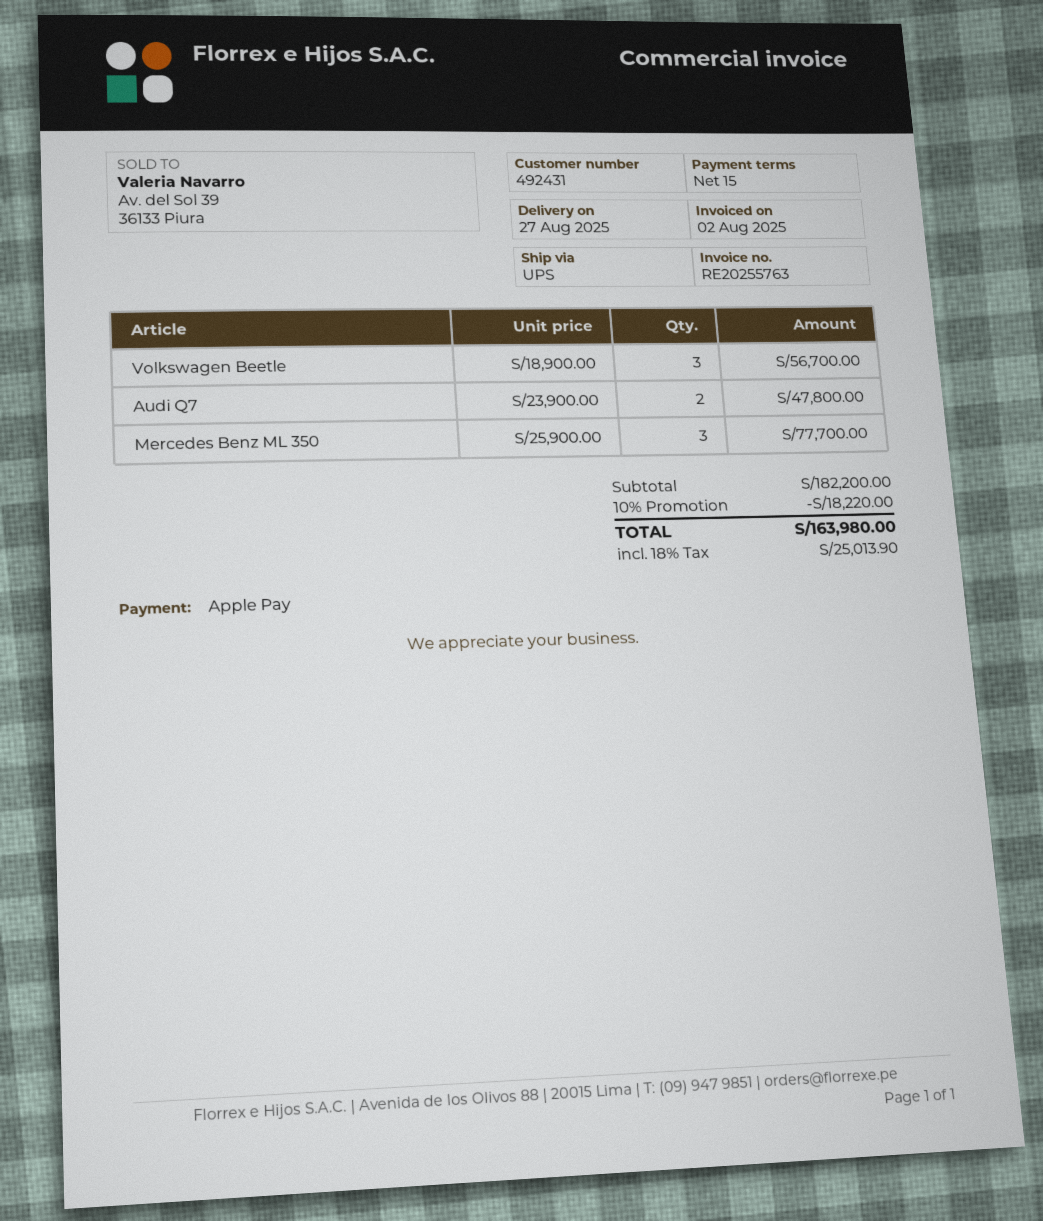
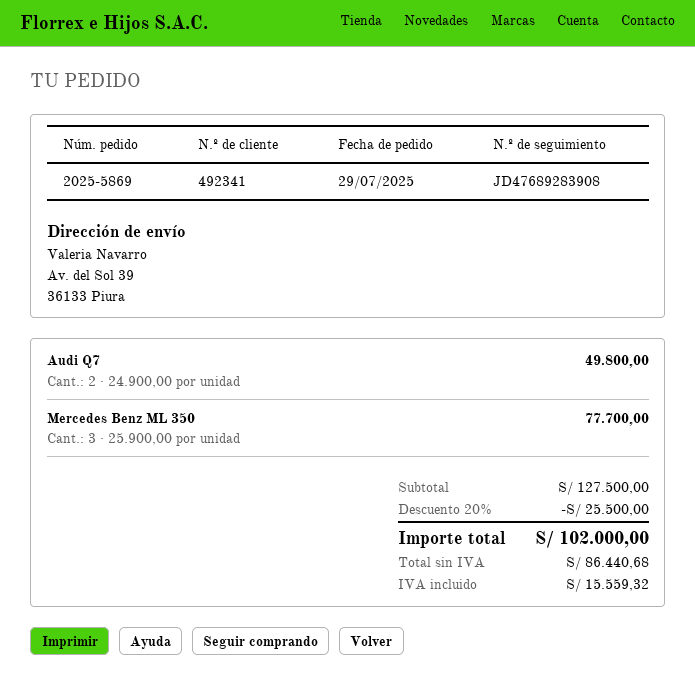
customer number: 492431 -> 492341
Volkswagen Beetle: 3 x 18900.00 = 56700.00 -> none
Audi Q7: 2 x 23900.00 = 47800.00 -> 2 x 24900.00 = 49800.00
subtotal: 182200.00 -> 127500.00
discount: 10% = 18220.00 -> 20% = 25500.00
tax: 25013.90 -> 15559.32
total: 163980.00 -> 102000.00

